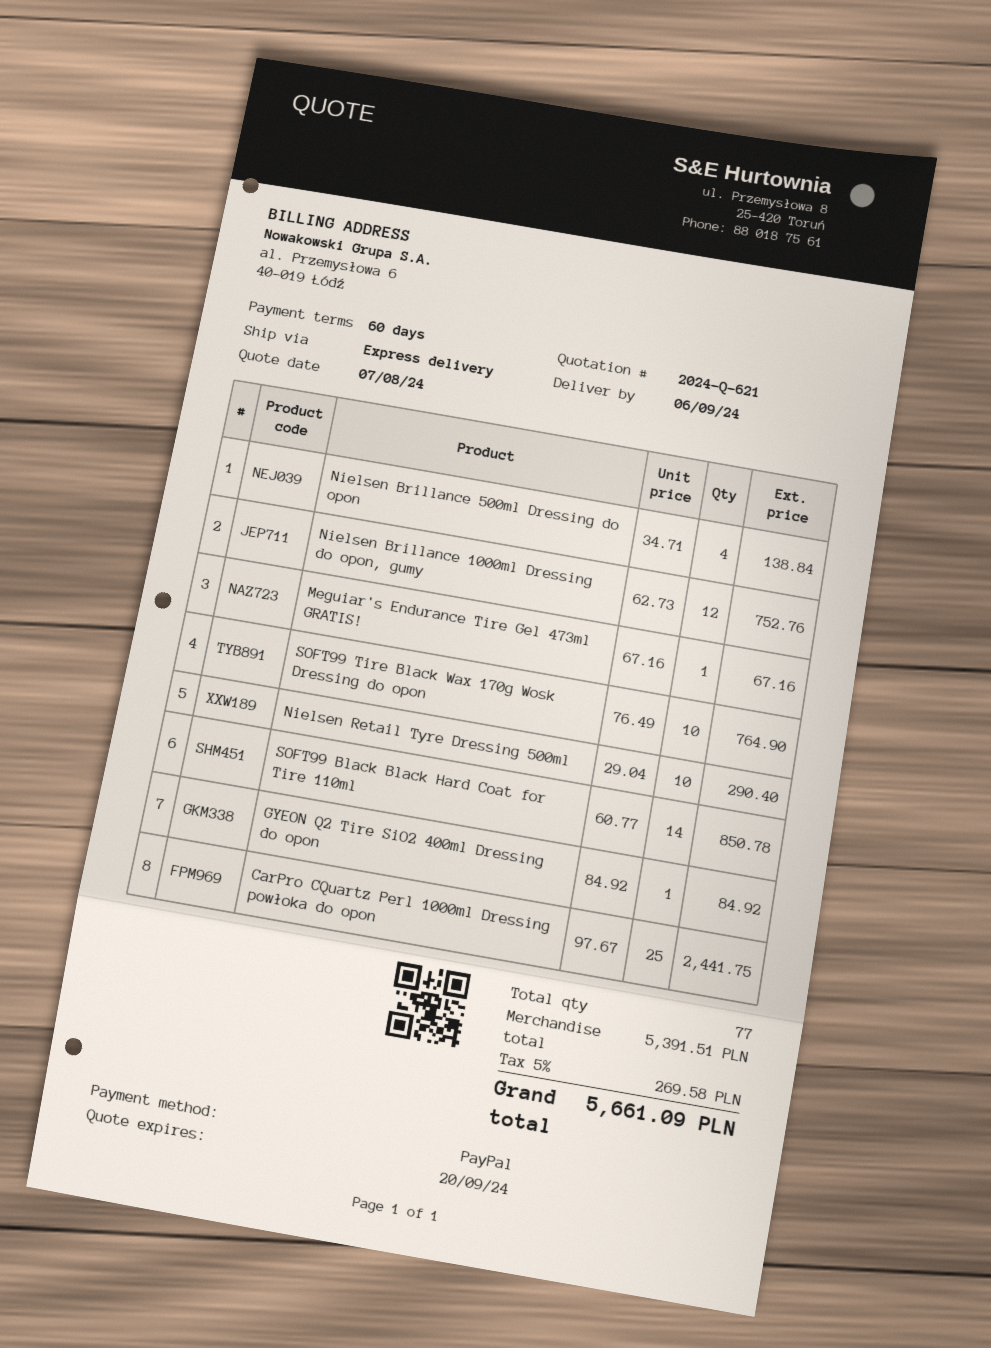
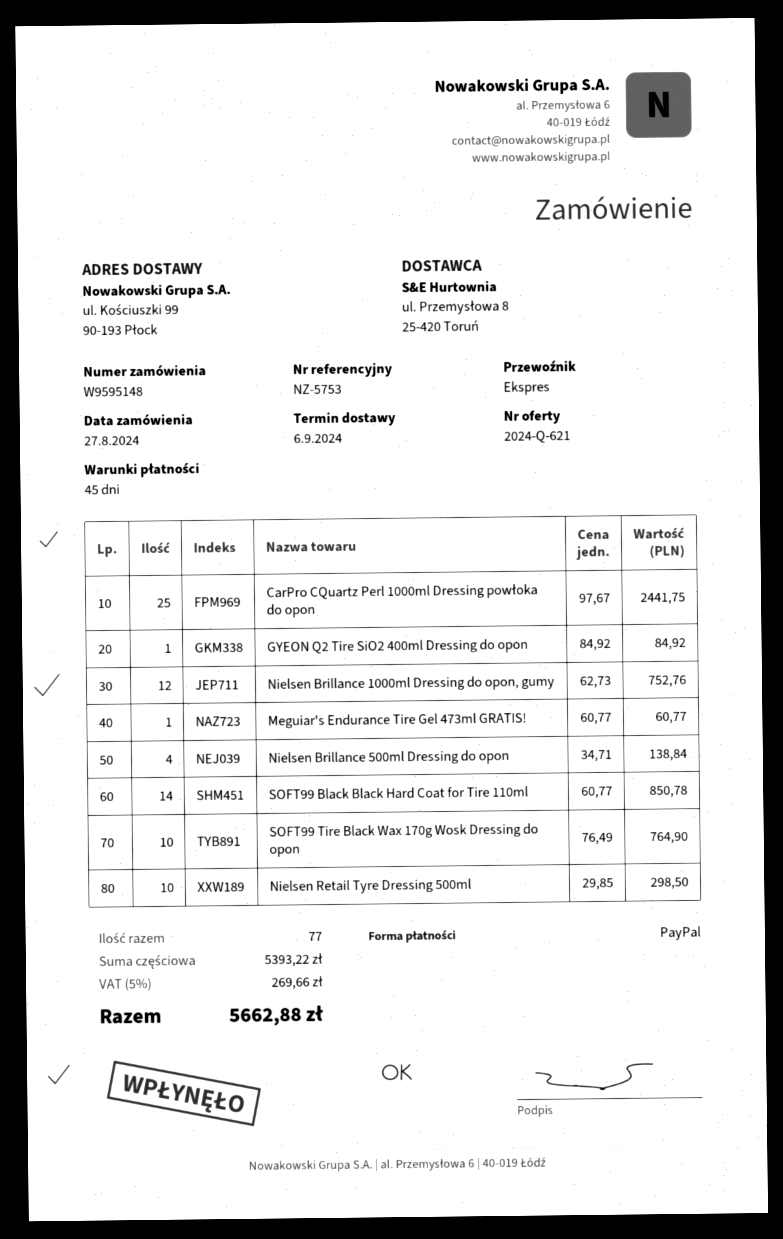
payment terms: 60 days -> 45 days
Meguiar's Endurance Tire Gel 473ml GRATIS!: 1 x 67.16 = 67.16 -> 1 x 60.77 = 60.77
Nielsen Retail Tyre Dressing 500ml: 10 x 29.04 = 290.40 -> 10 x 29.85 = 298.50
subtotal: 5391.51 -> 5393.22
tax: 5% = 269.58 -> 5% = 269.66
total: 5661.09 -> 5662.88

